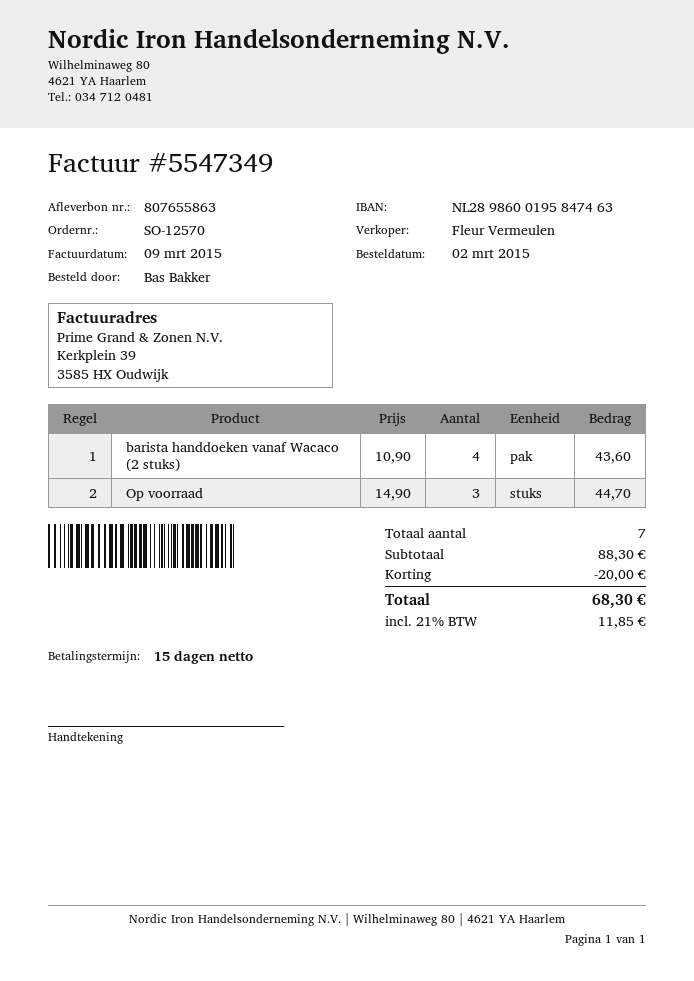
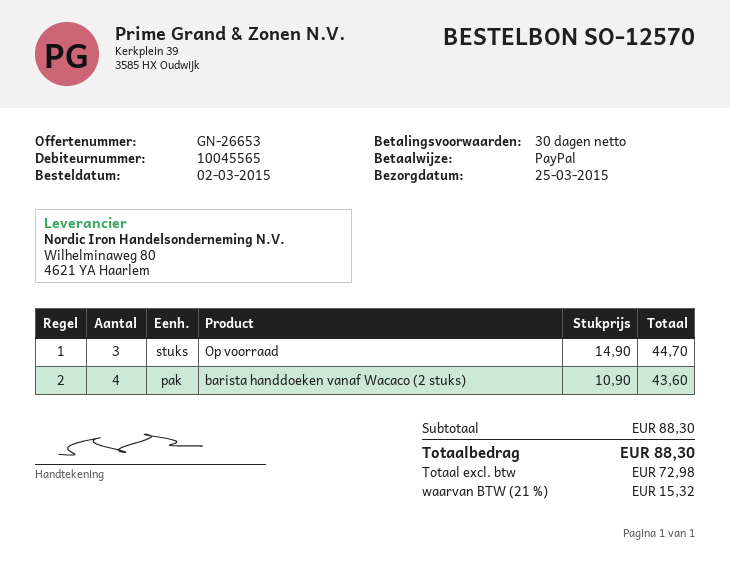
payment terms: 15 days -> 30 days
discount: 20.00 -> none
tax: 21% = 11.85 -> 21% = 15.32
total: 68.30 -> 88.30

